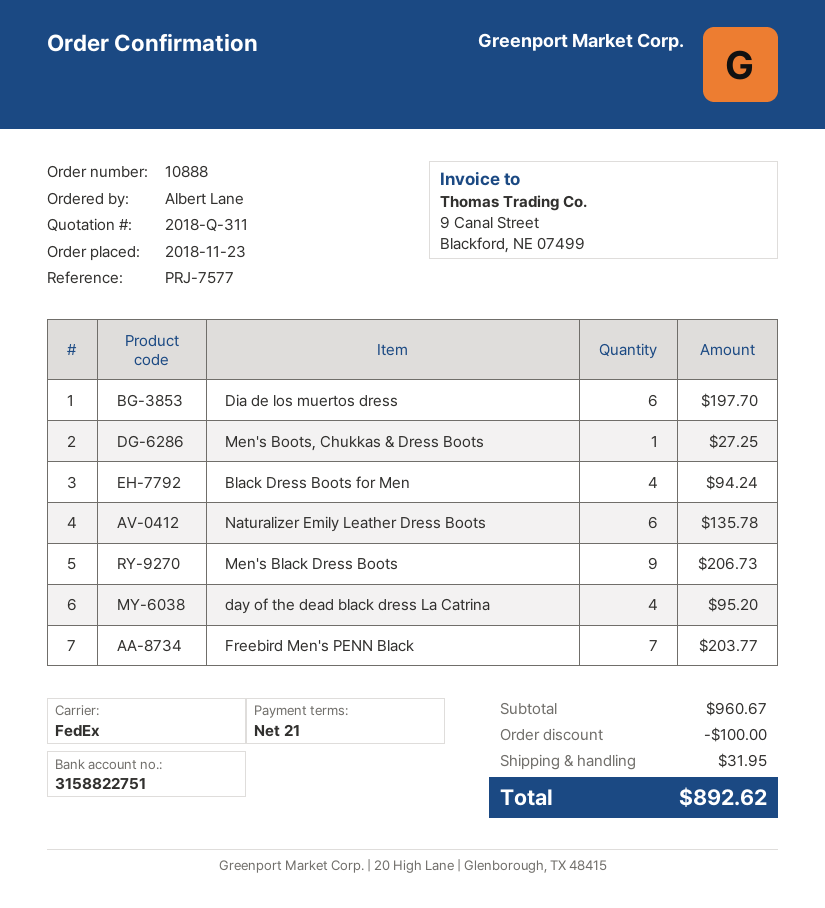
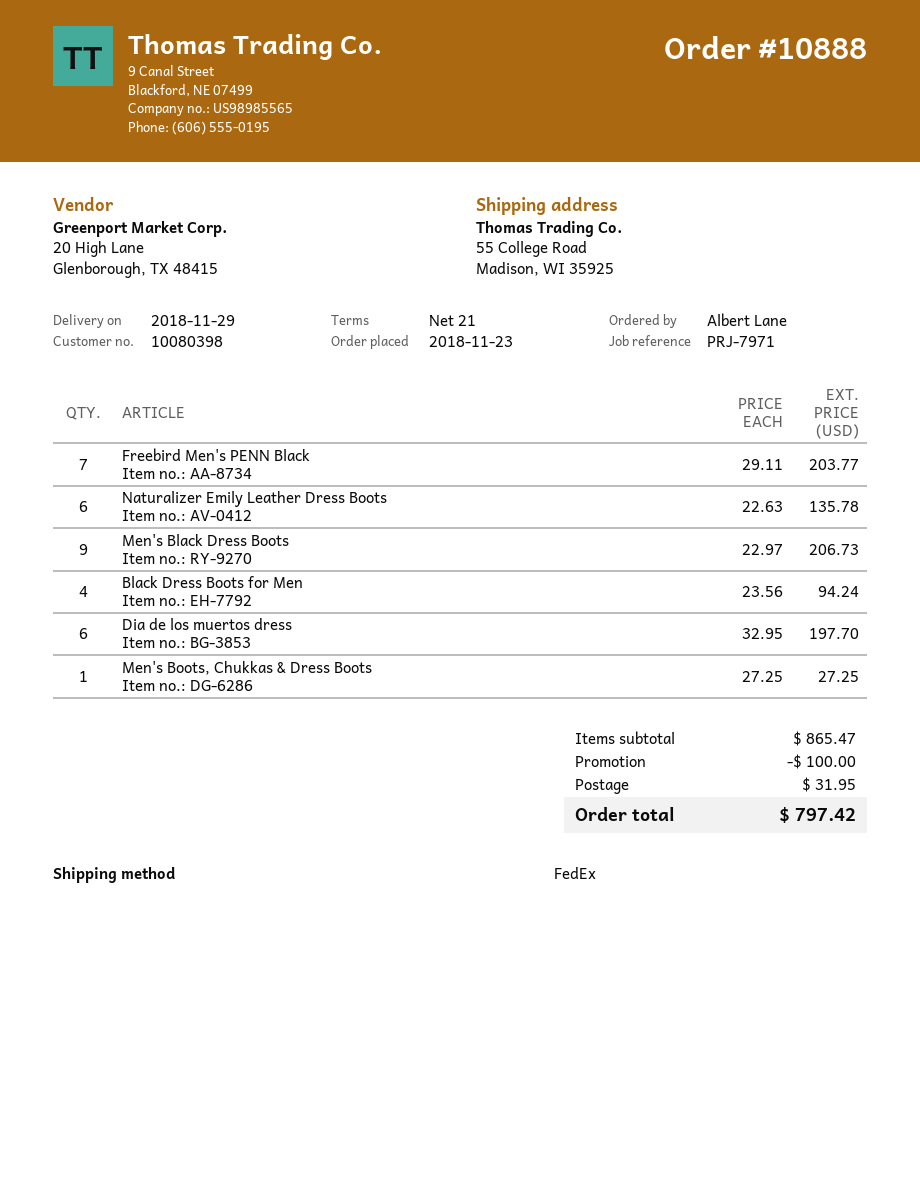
reference: PRJ-7577 -> PRJ-7971
day of the dead black dress La Catrina: 4 for 95.20 -> none
subtotal: 960.67 -> 865.47
total: 892.62 -> 797.42

